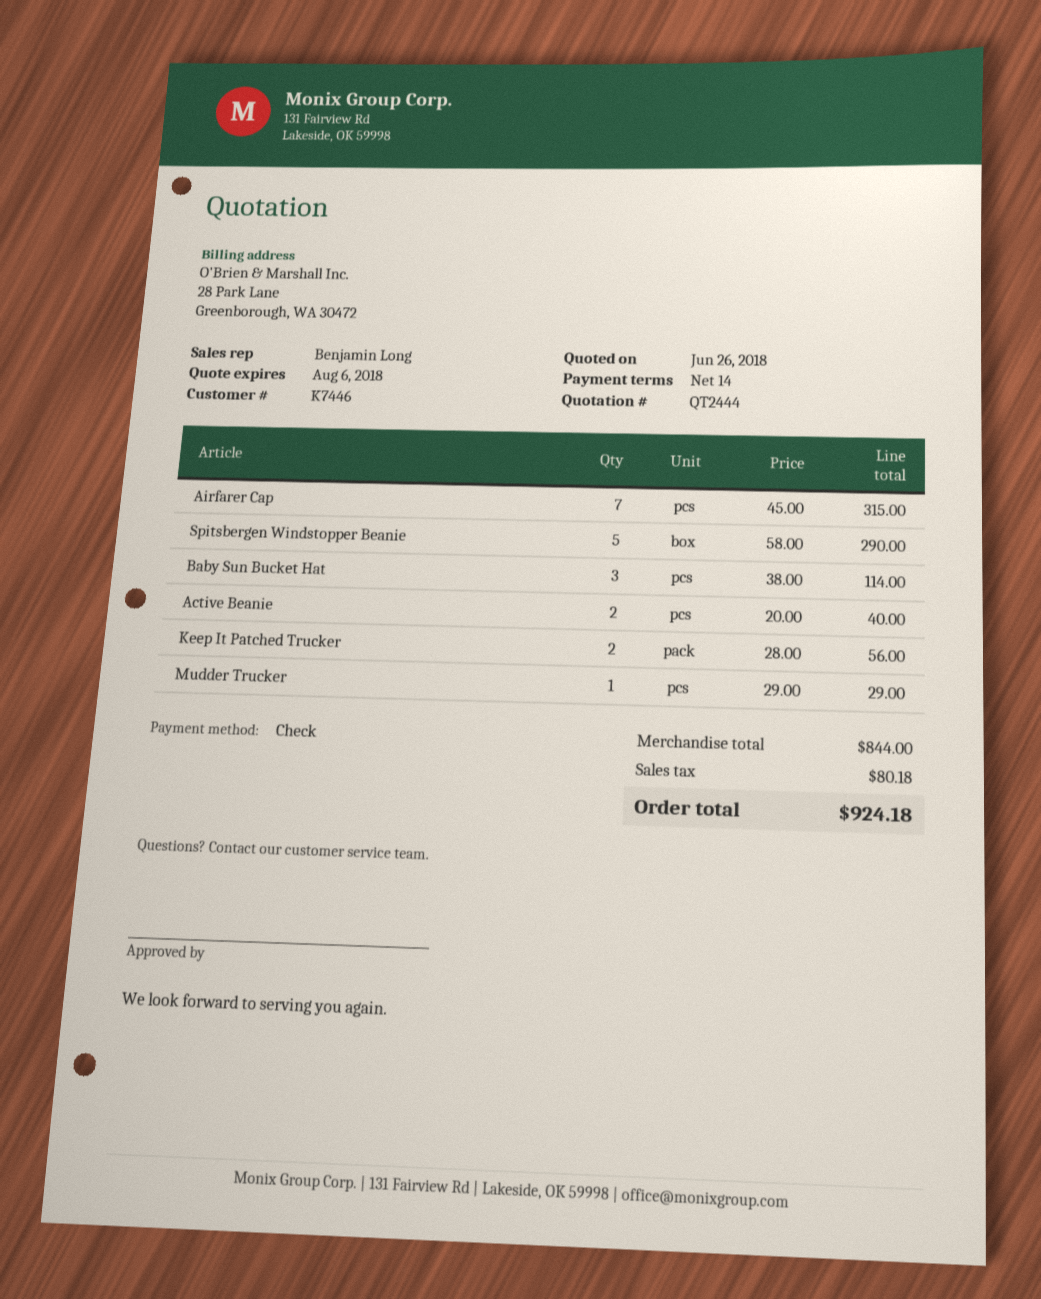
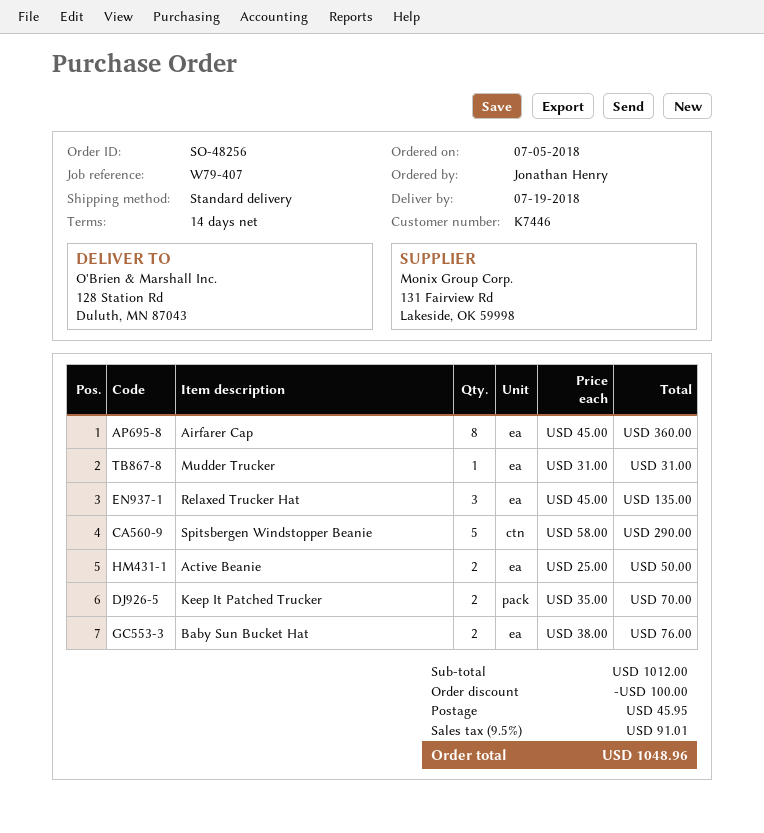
Airfarer Cap: 7 x 45.00 = 315.00 -> 8 x 45.00 = 360.00
Baby Sun Bucket Hat: 3 x 38.00 = 114.00 -> 2 x 38.00 = 76.00
Active Beanie: 2 x 20.00 = 40.00 -> 2 x 25.00 = 50.00
Keep It Patched Trucker: 2 x 28.00 = 56.00 -> 2 x 35.00 = 70.00
Mudder Trucker: 1 x 29.00 = 29.00 -> 1 x 31.00 = 31.00
Relaxed Trucker Hat: none -> 3 x 45.00 = 135.00
subtotal: 844.00 -> 1012.00
discount: none -> 100.00
shipping: none -> 45.95
tax: 80.18 -> 91.01
total: 924.18 -> 1048.96

